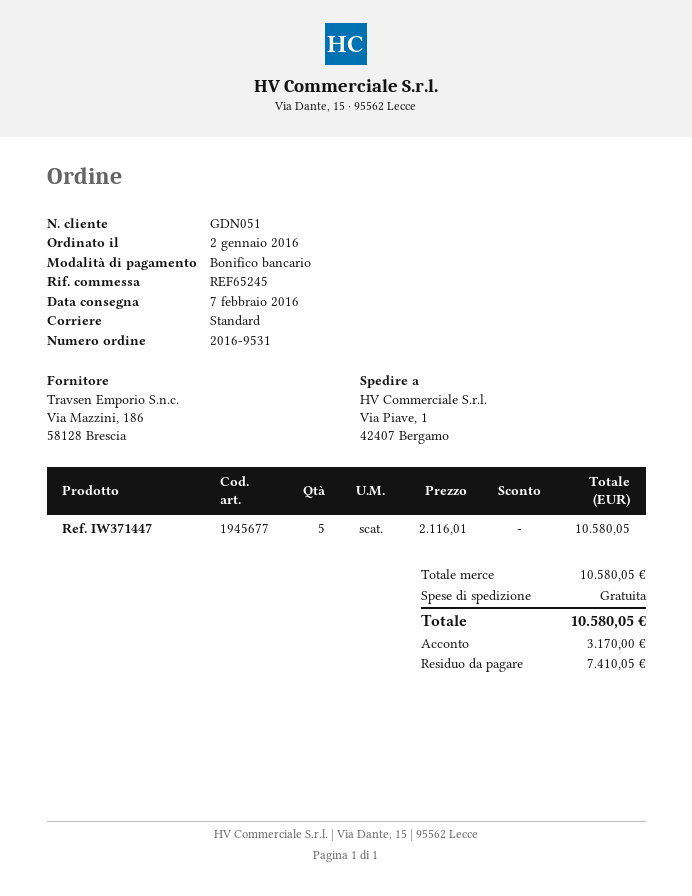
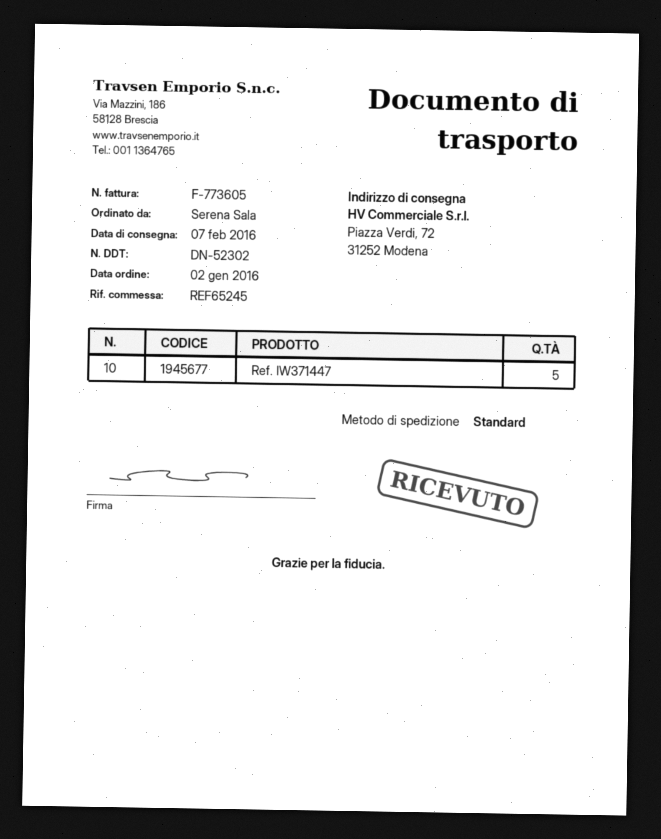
ship to: Via Piave, 1, 42407 Bergamo -> Piazza Verdi, 72, 31252 Modena

